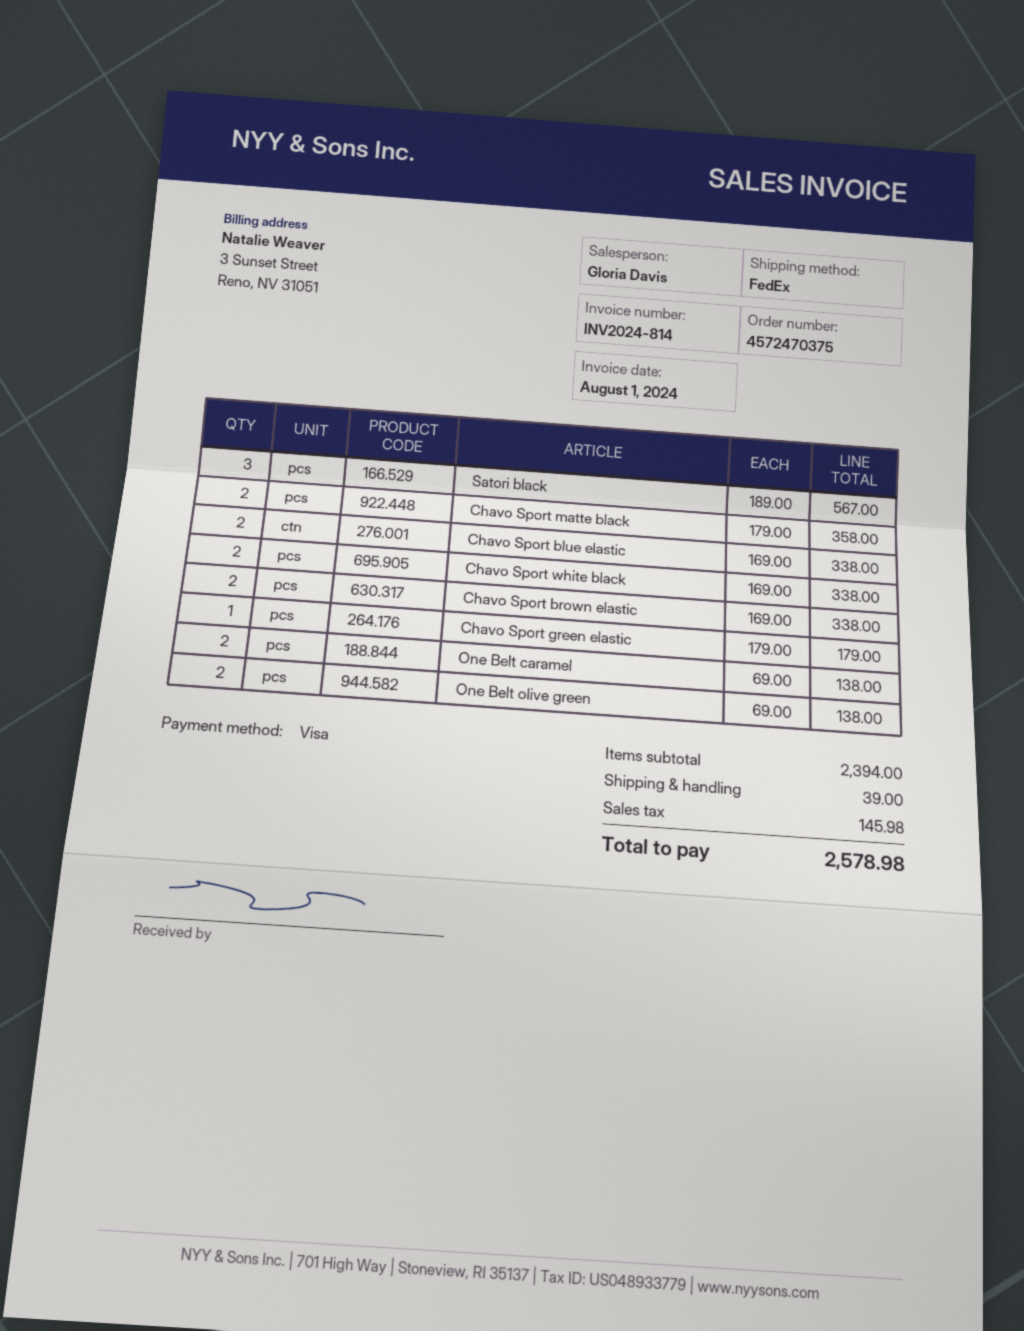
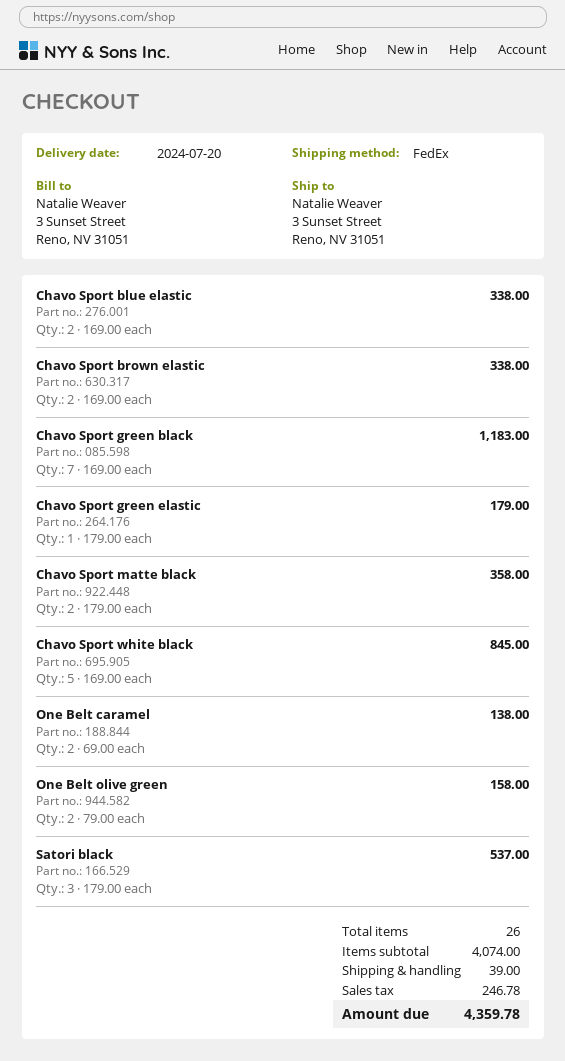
Satori black: 3 x 189.00 = 567.00 -> 3 x 179.00 = 537.00
Chavo Sport white black: 2 x 169.00 = 338.00 -> 5 x 169.00 = 845.00
One Belt olive green: 2 x 69.00 = 138.00 -> 2 x 79.00 = 158.00
Chavo Sport green black: none -> 7 x 169.00 = 1183.00
subtotal: 2394.00 -> 4074.00
tax: 145.98 -> 246.78
total: 2578.98 -> 4359.78

